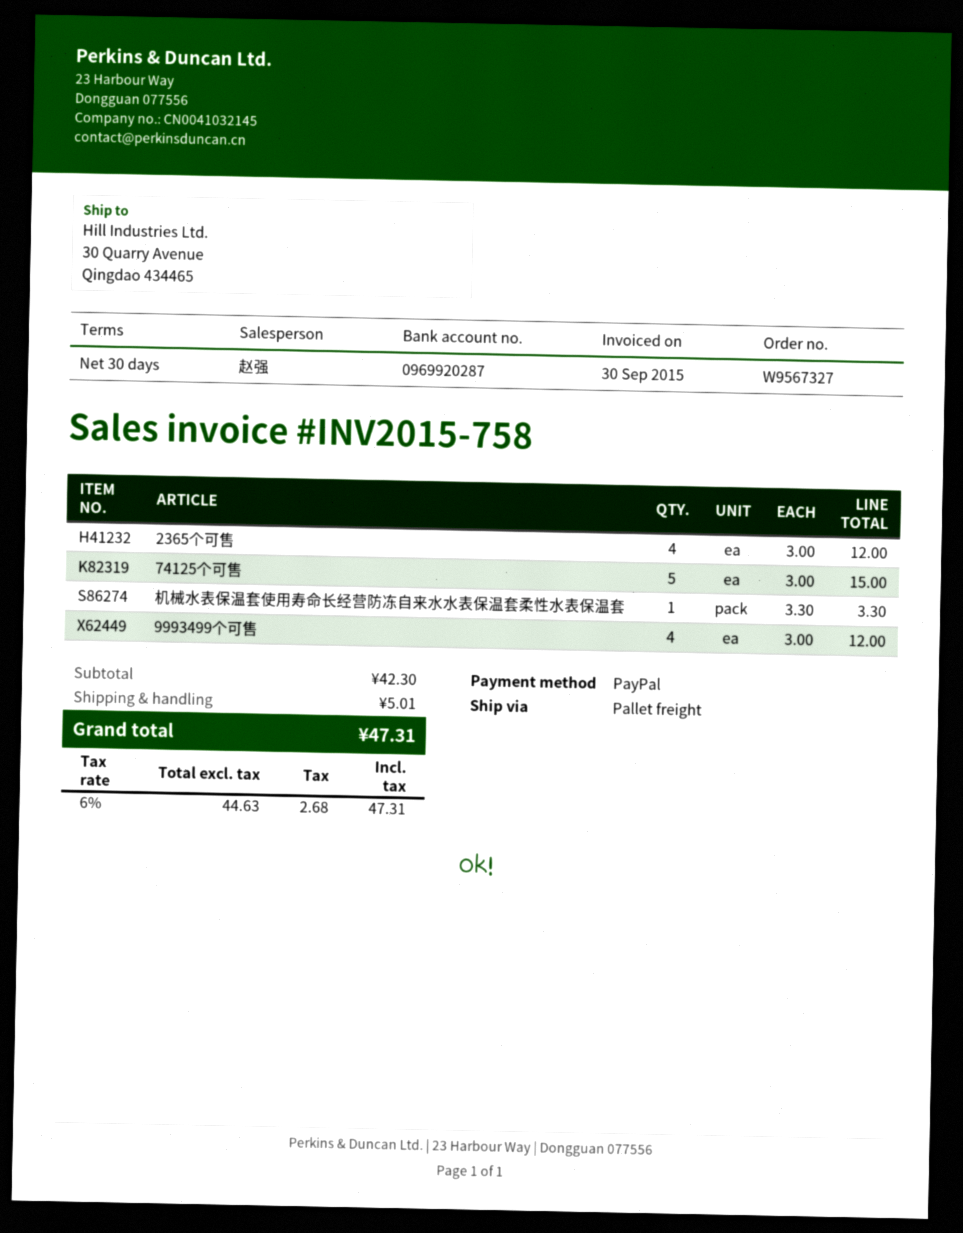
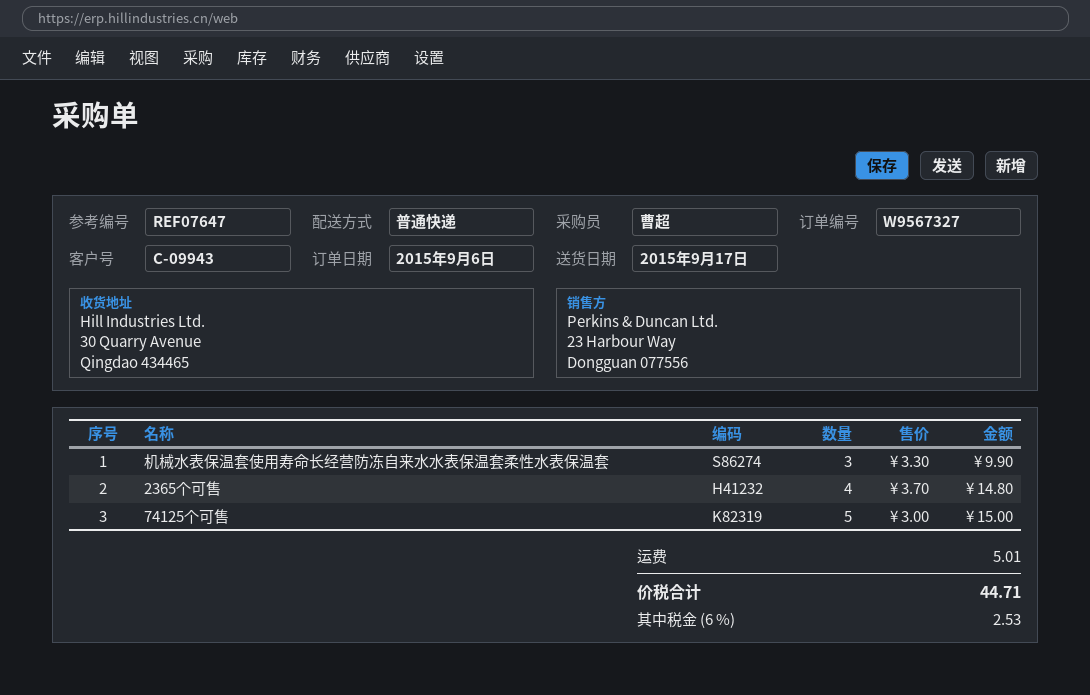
shipping method: pallet freight -> standard
2365个可售: 4 x 3.00 = 12.00 -> 4 x 3.70 = 14.80
机械水表保温套使用寿命长经营防冻自来水水表保温套柔性水表保温套: 1 x 3.30 = 3.30 -> 3 x 3.30 = 9.90
9993499个可售: 4 x 3.00 = 12.00 -> none
tax: 6% = 2.68 -> 6% = 2.53
total: 47.31 -> 44.71

